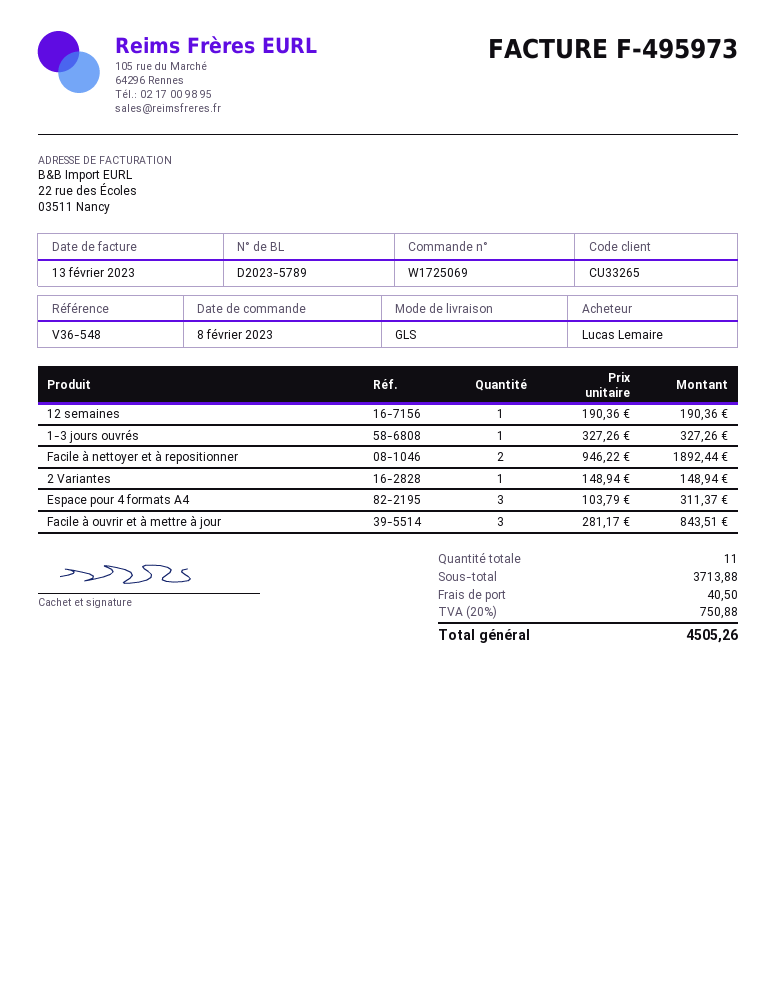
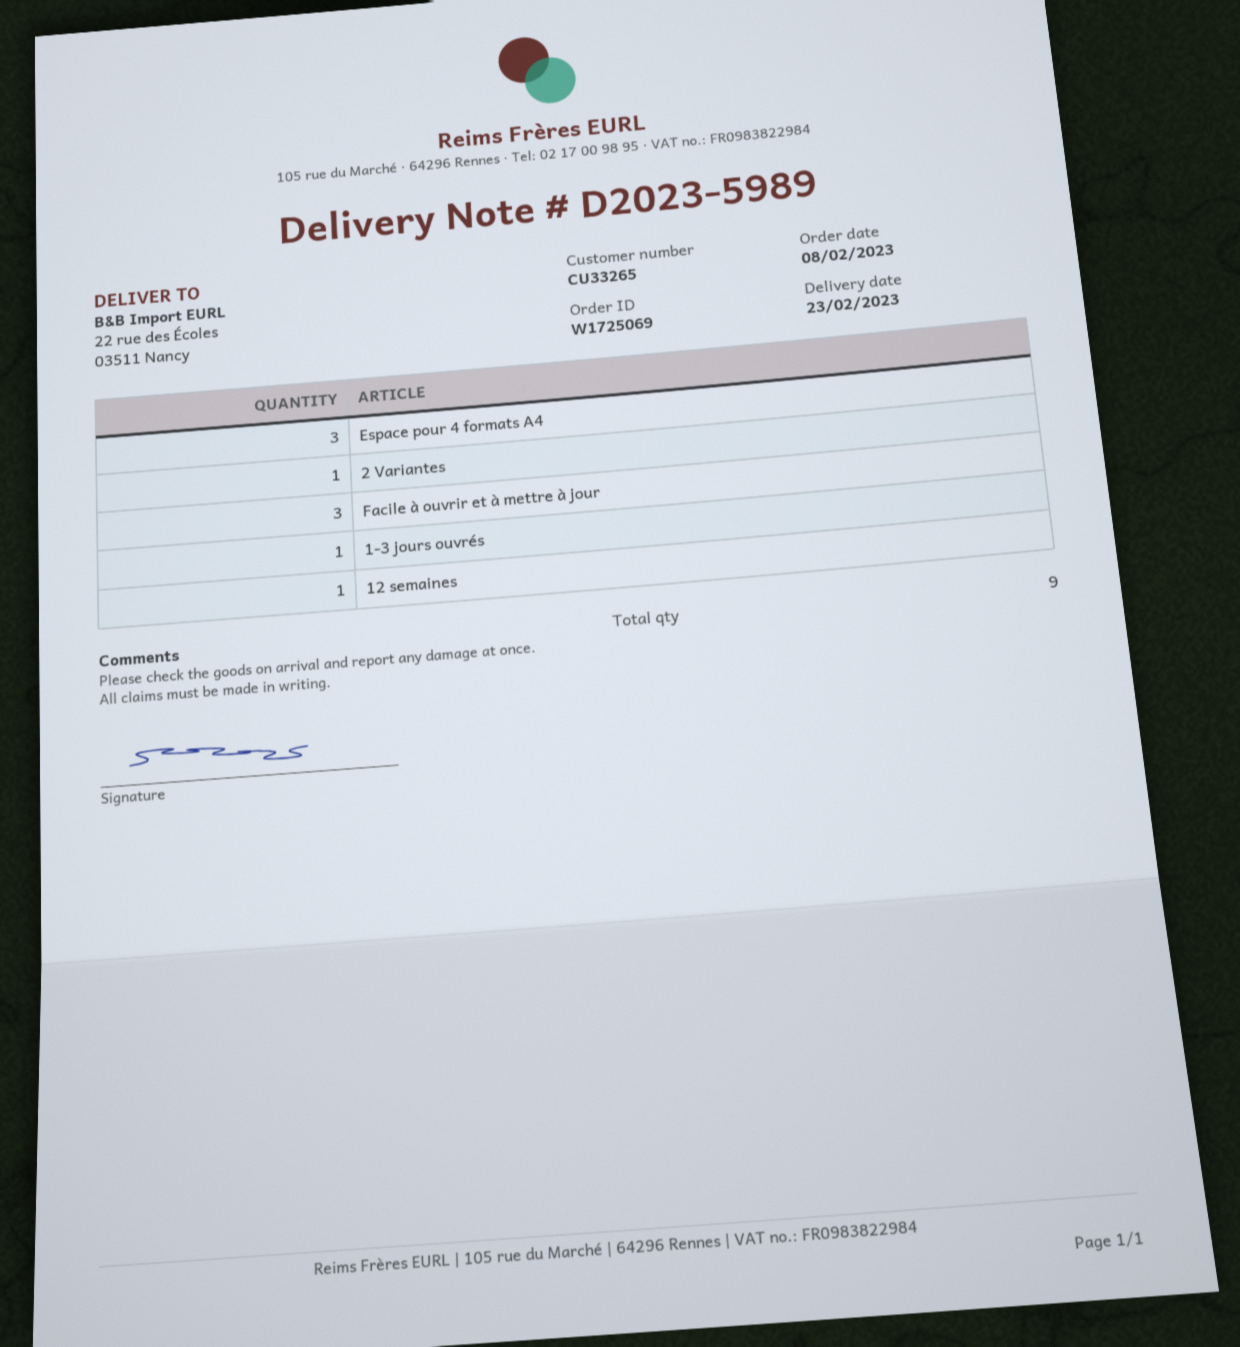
delivery note number: D2023-5789 -> D2023-5989
Facile à nettoyer et à repositionner: 2 -> none
total quantity: 11 -> 9

